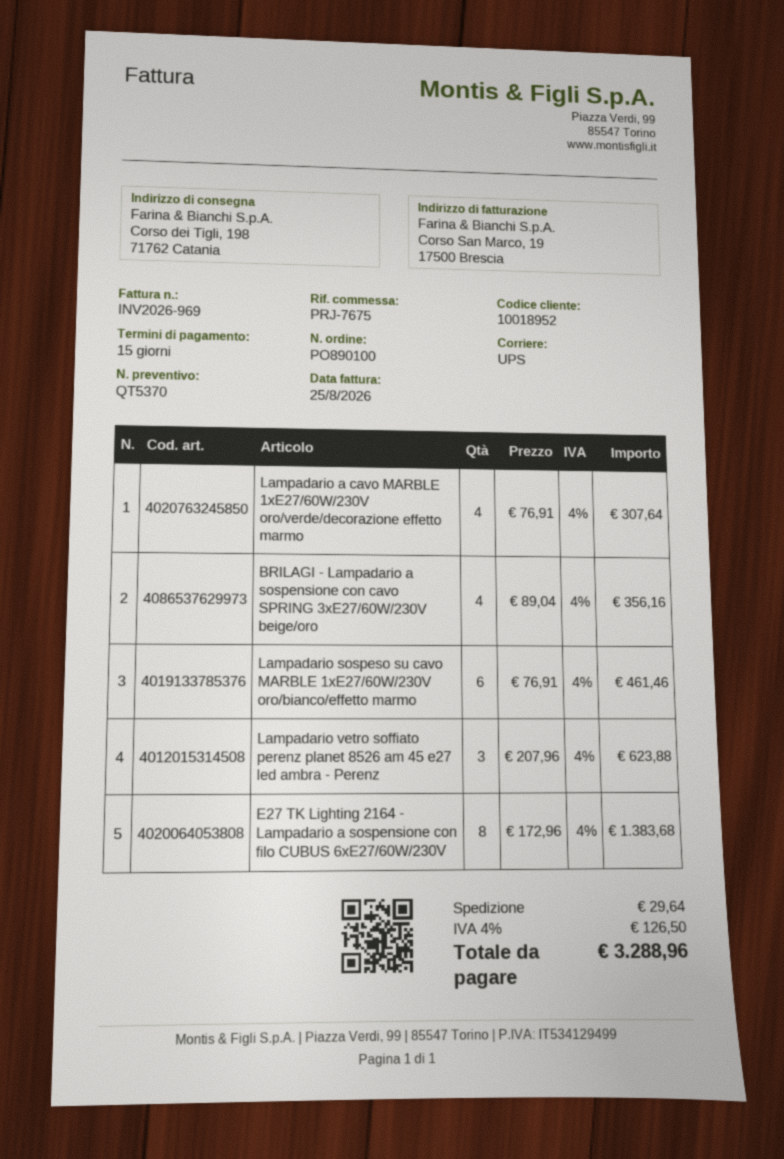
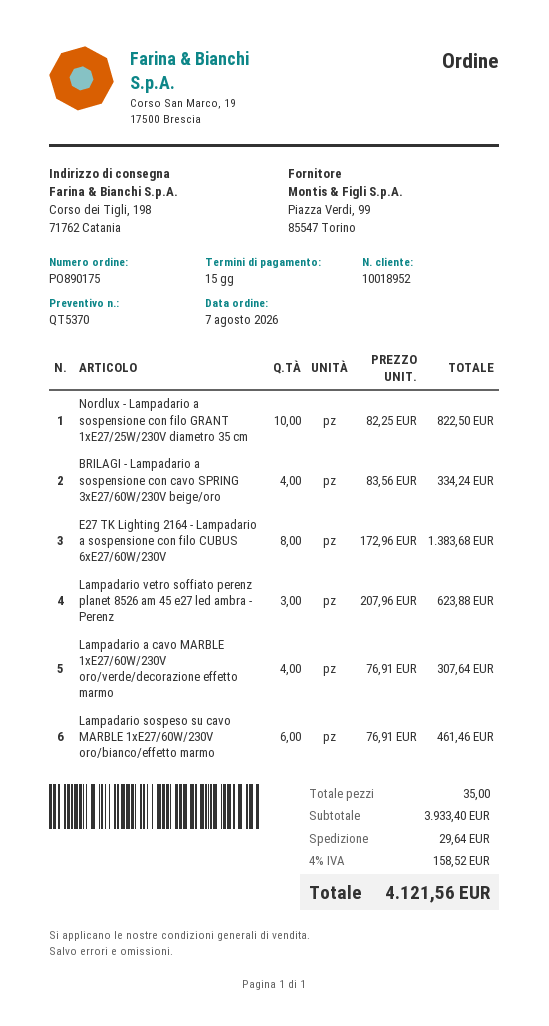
order number: PO890100 -> PO890175
BRILAGI - Lampadario a sospensione con cavo SPRING 3xE27/60W/230V beige/oro: 4 x 89.04 = 356.16 -> 4 x 83.56 = 334.24
Nordlux - Lampadario a sospensione con filo GRANT 1xE27/25W/230V diametro 35 cm: none -> 10 x 82.25 = 822.50
tax: 4% = 126.50 -> 4% = 158.52
total: 3288.96 -> 4121.56

